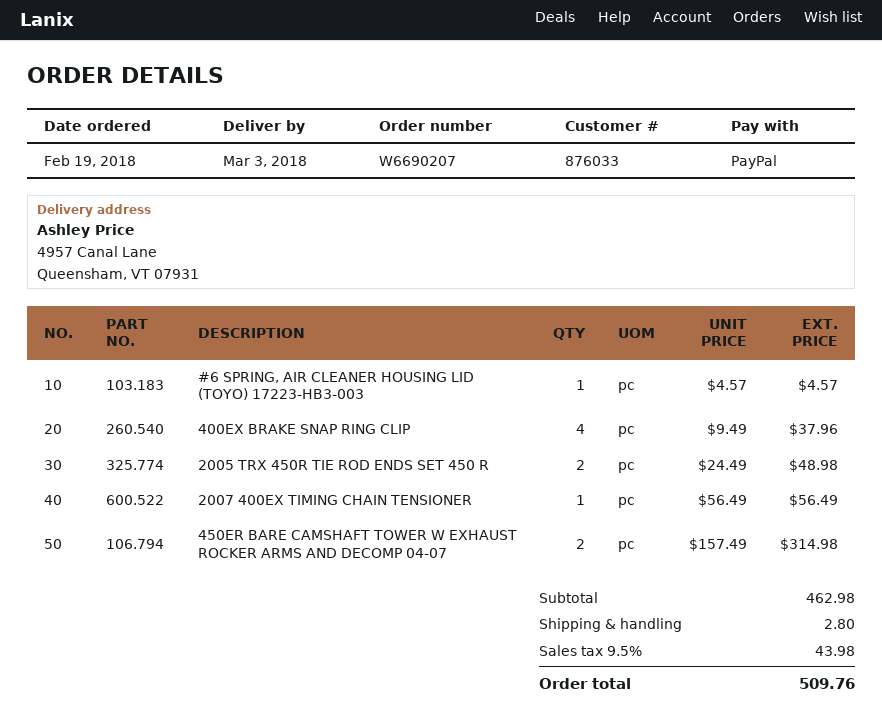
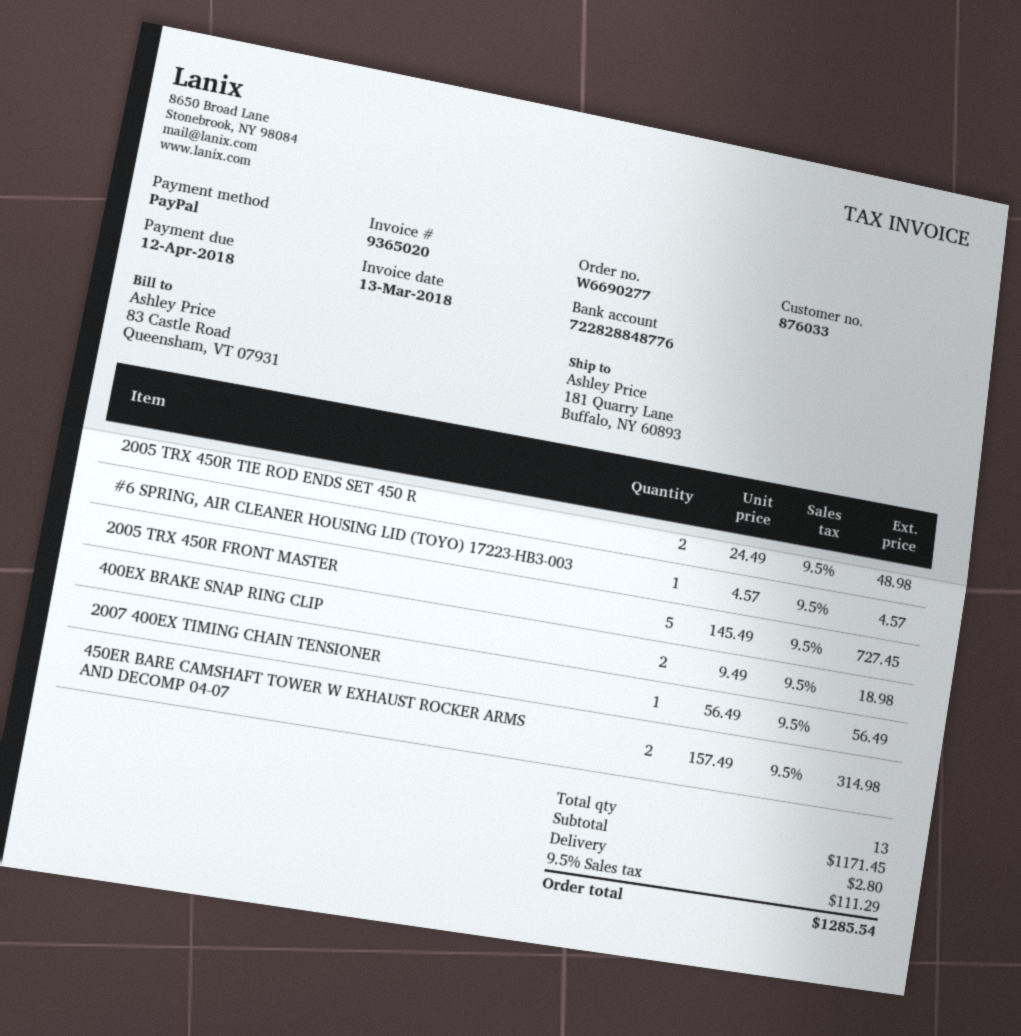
order number: W6690207 -> W6690277
ship to: 4957 Canal Lane, Queensham, VT 07931 -> 181 Quarry Lane, Buffalo, NY 60893
400EX BRAKE SNAP RING CLIP: 4 x 9.49 = 37.96 -> 2 x 9.49 = 18.98
2005 TRX 450R FRONT MASTER: none -> 5 x 145.49 = 727.45
subtotal: 462.98 -> 1171.45
tax: 9.5% = 43.98 -> 9.5% = 111.29
total: 509.76 -> 1285.54

